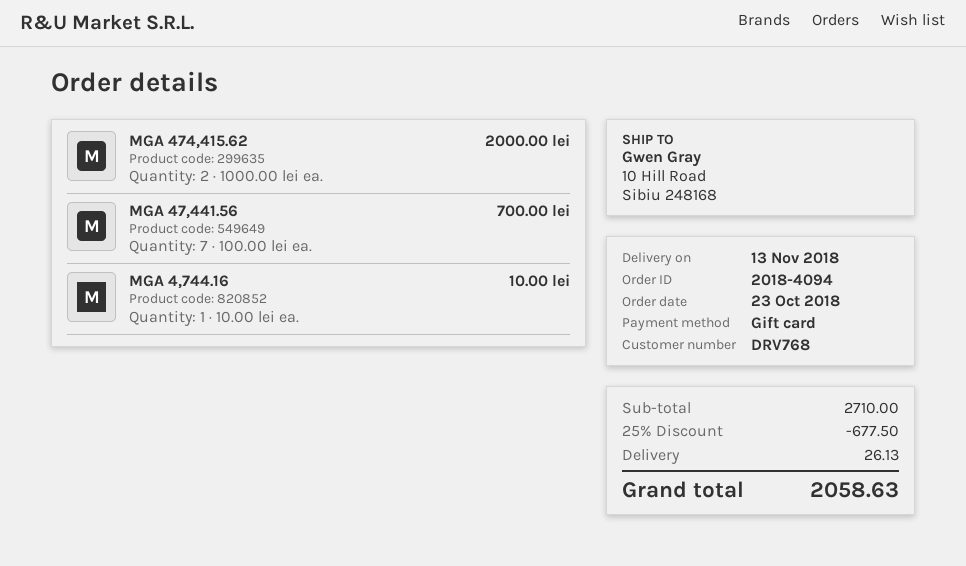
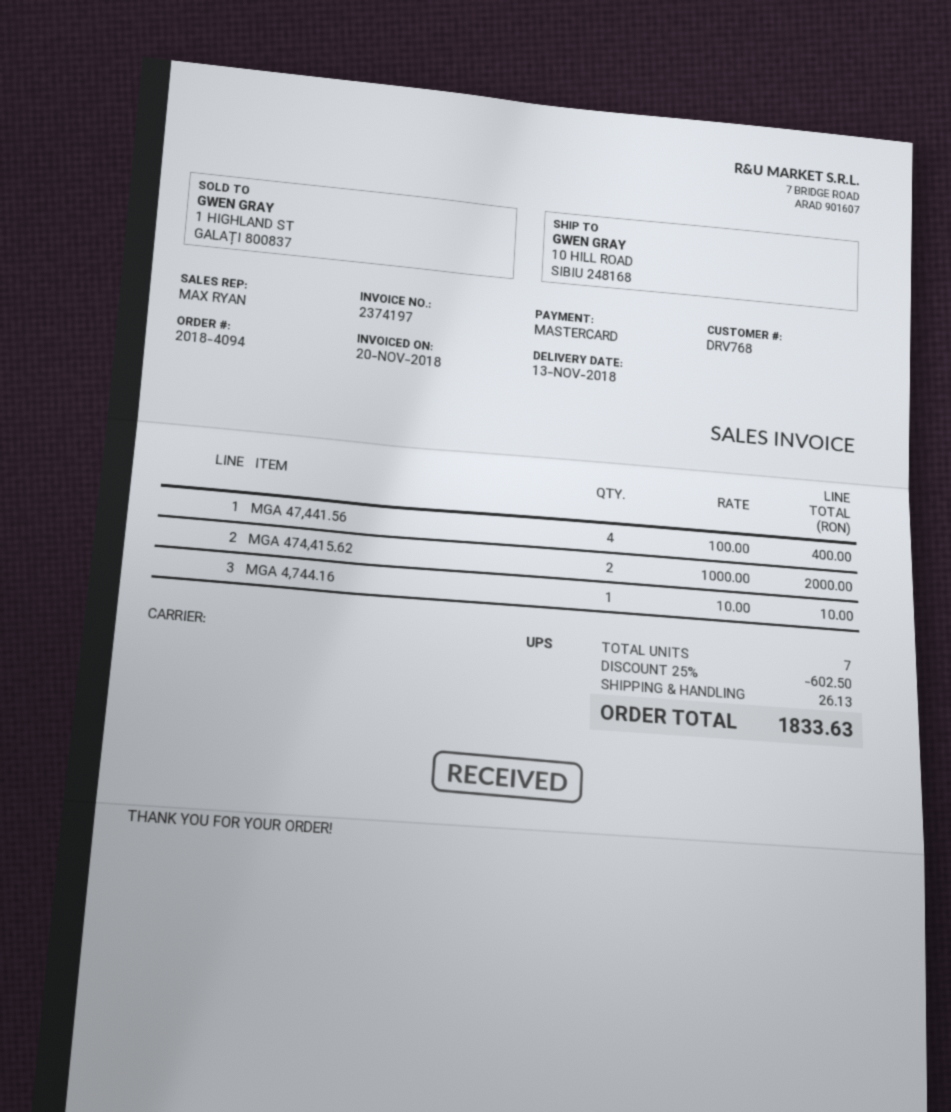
payment method: gift card -> Mastercard
MGA 47,441.56: 7 x 100.00 = 700.00 -> 4 x 100.00 = 400.00
discount: 25% = 677.50 -> 25% = 602.50
total: 2058.63 -> 1833.63

